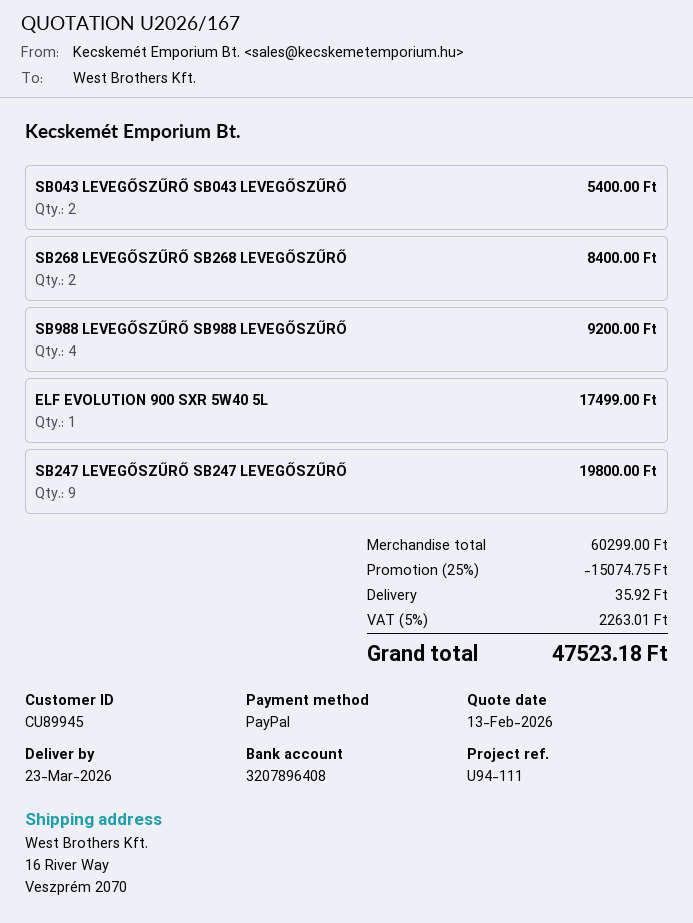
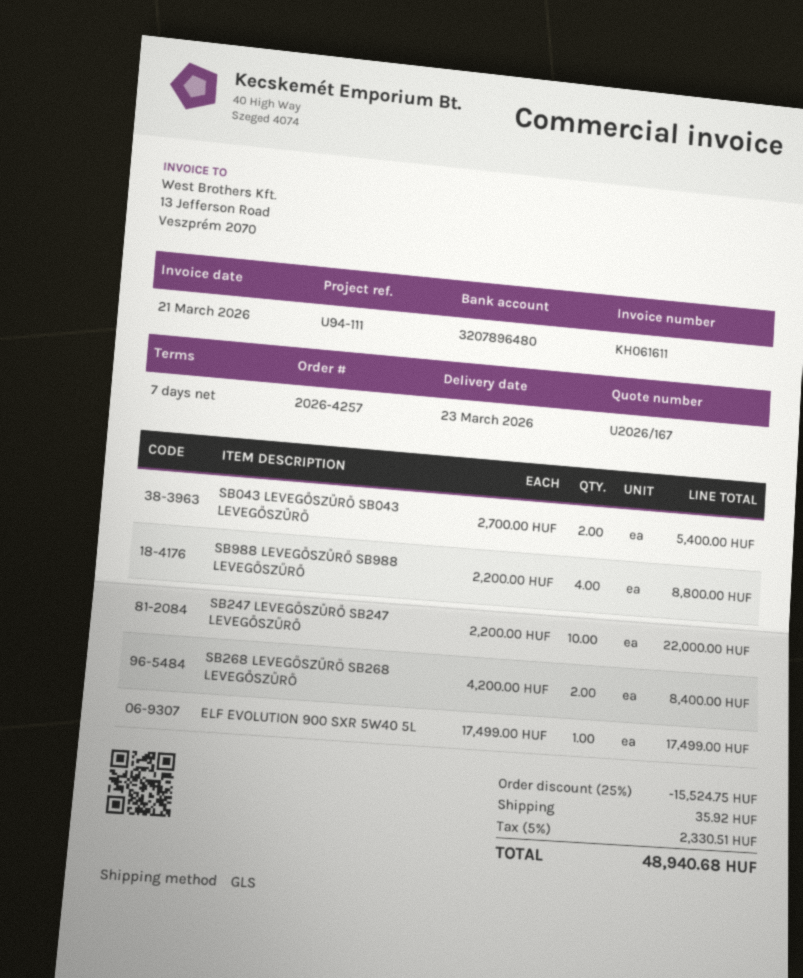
bank account: 3207896408 -> 3207896480
SB988 LEVEGŐSZŰRŐ SB988 LEVEGŐSZŰRŐ: 4 for 9200.00 -> 4 for 8800.00
SB247 LEVEGŐSZŰRŐ SB247 LEVEGŐSZŰRŐ: 9 for 19800.00 -> 10 for 22000.00
discount: 25% = 15074.75 -> 25% = 15524.75
tax: 5% = 2263.01 -> 5% = 2330.51
total: 47523.18 -> 48940.68

